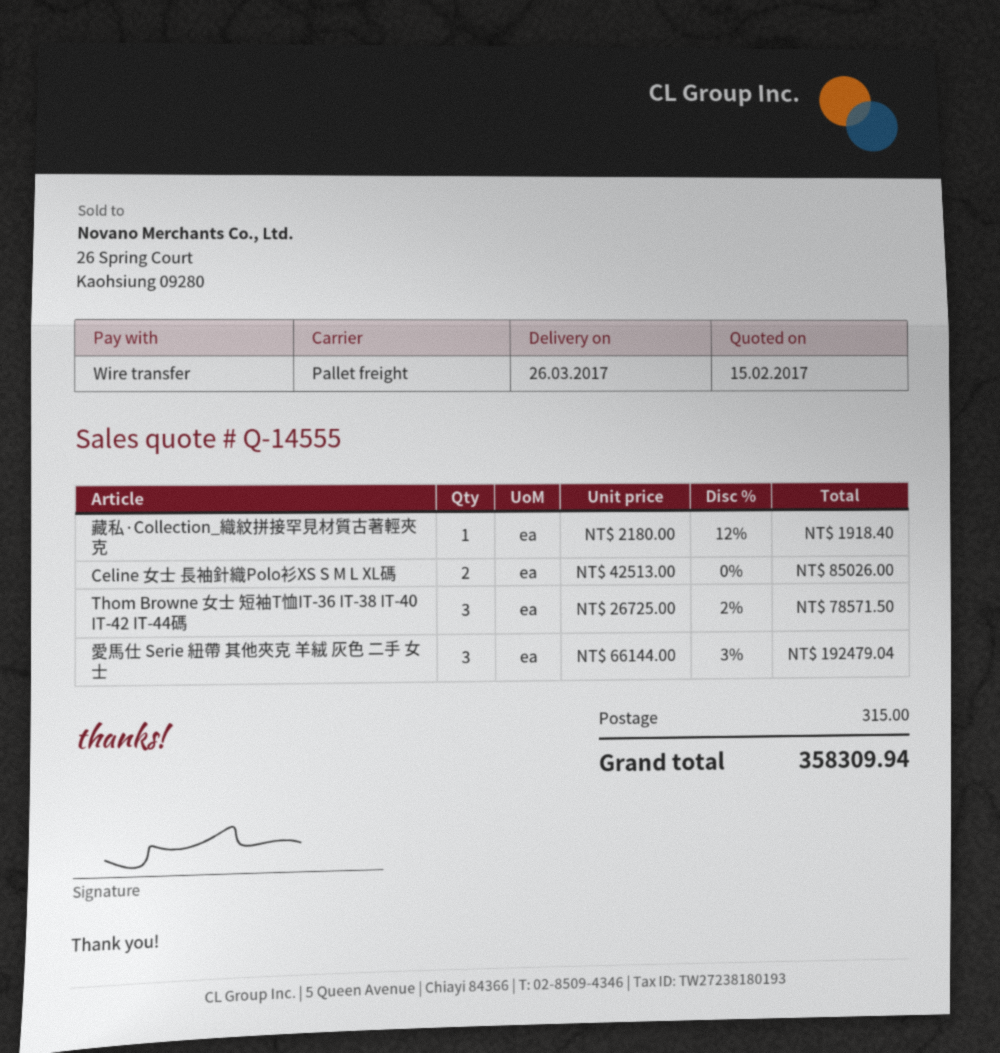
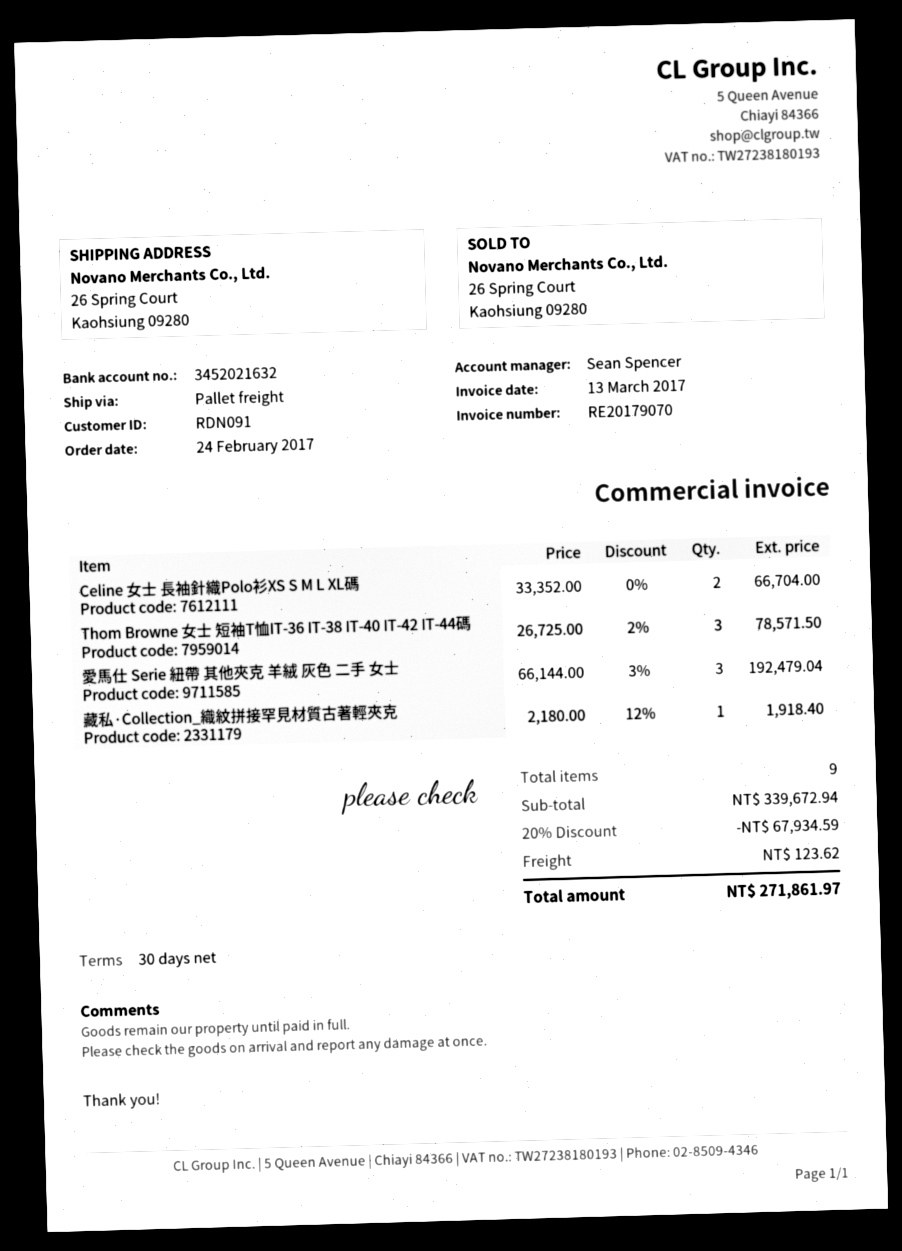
Celine 女士 長袖針織Polo衫XS S M L XL碼: 2 x 42513.00 = 85026.00 -> 2 x 33352.00 = 66704.00
discount: none -> 20% = 67934.59
shipping: 315.00 -> 123.62
total: 358309.94 -> 271861.97

